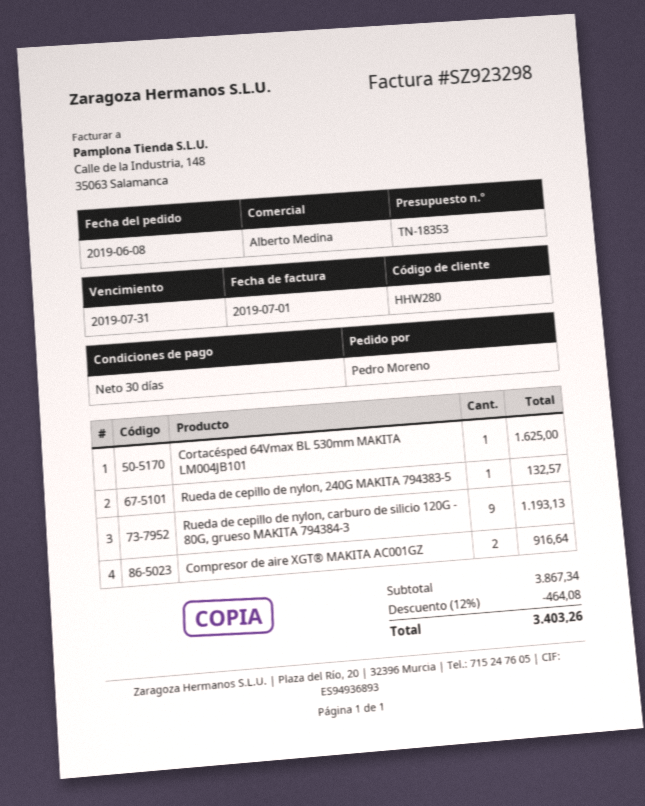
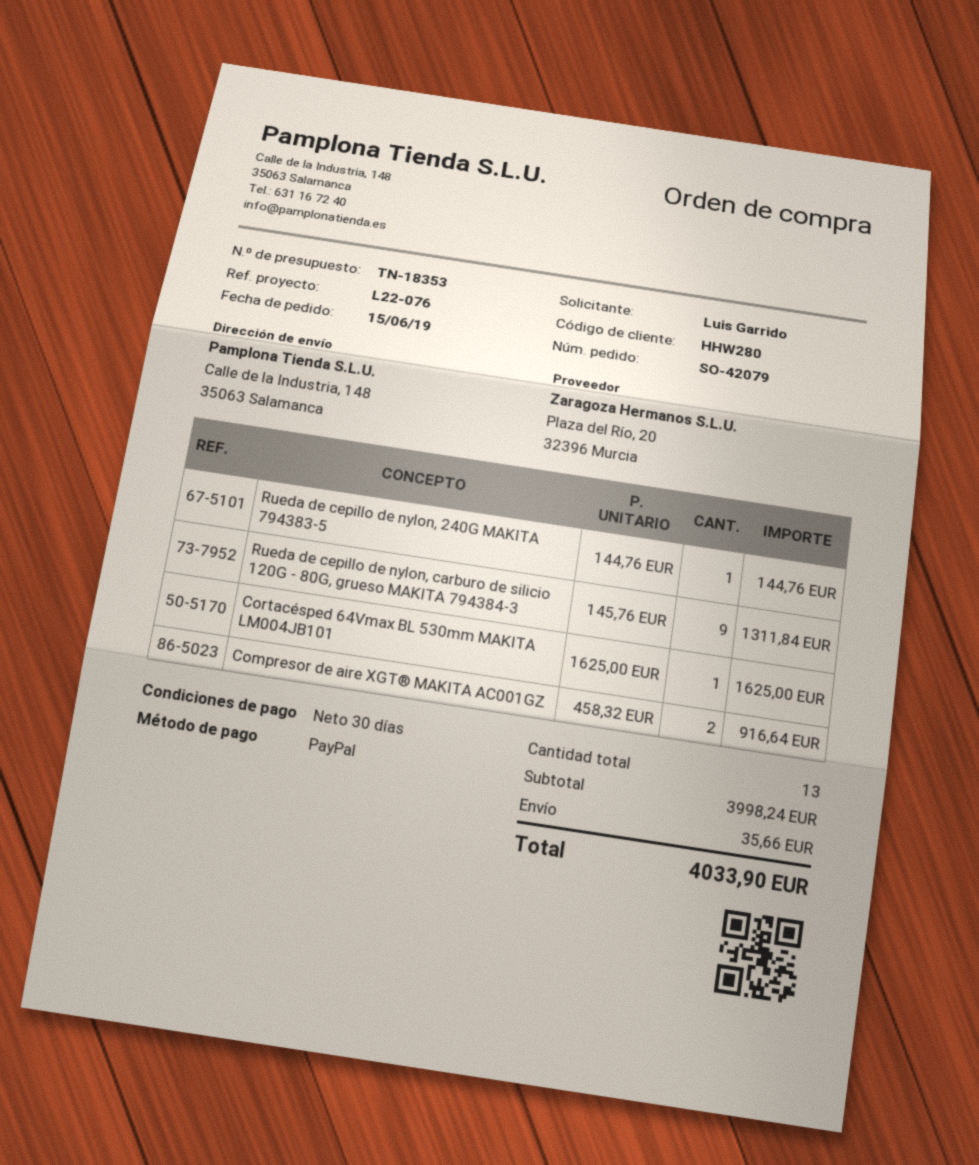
order date: 2019-06-08 -> 2019-06-15
ordered by: Pedro Moreno -> Luis Garrido
Rueda de cepillo de nylon, 240G MAKITA 794383-5: 1 for 132.57 -> 1 for 144.76
Rueda de cepillo de nylon, carburo de silicio 120G - 80G, grueso MAKITA 794384-3: 9 for 1193.13 -> 9 for 1311.84
subtotal: 3867.34 -> 3998.24
discount: 12% = 464.08 -> none
shipping: none -> 35.66
total: 3403.26 -> 4033.90

